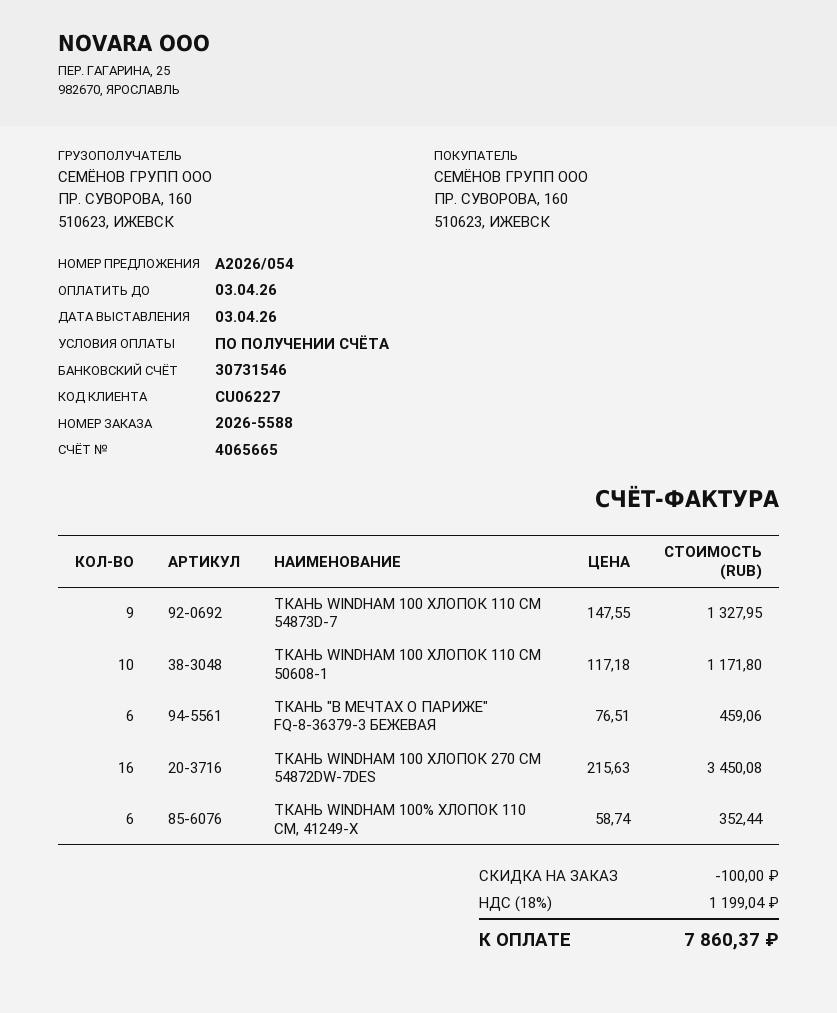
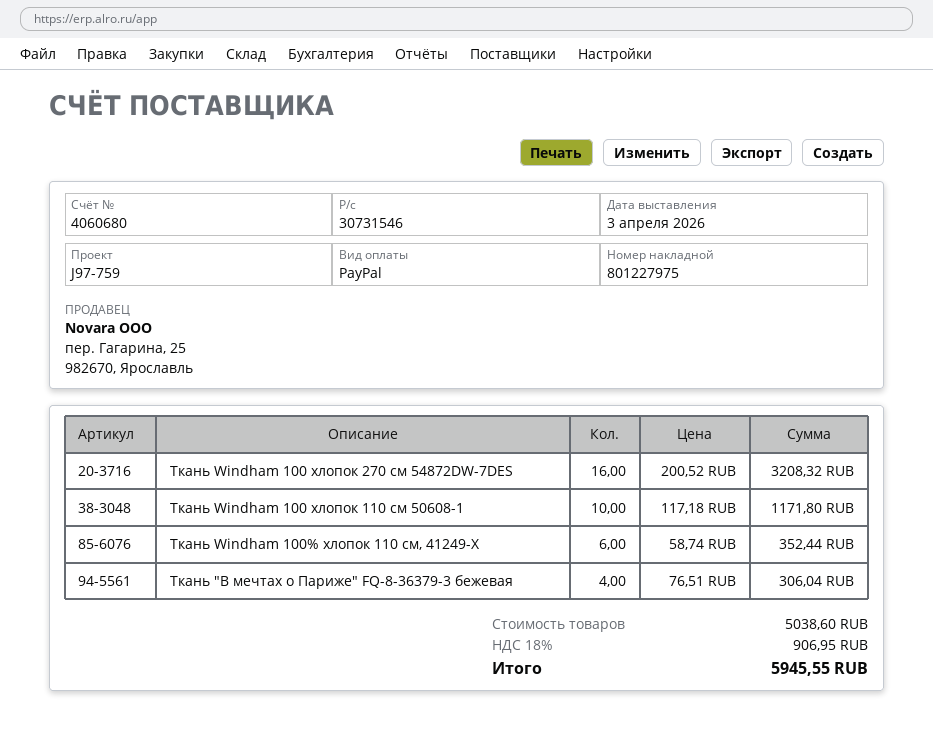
invoice number: 4065665 -> 4060680
ТКАНЬ WINDHAM 100 ХЛОПОК 110 СМ 54873D-7: 9 x 147.55 = 1327.95 -> none
ТКАНЬ "В МЕЧТАХ О ПАРИЖЕ" FQ-8-36379-3 БЕЖЕВАЯ: 6 x 76.51 = 459.06 -> 4 x 76.51 = 306.04
ТКАНЬ WINDHAM 100 ХЛОПОК 270 СМ 54872DW-7DES: 16 x 215.63 = 3450.08 -> 16 x 200.52 = 3208.32
discount: 100.00 -> none
tax: 18% = 1199.04 -> 18% = 906.95
total: 7860.37 -> 5945.55

